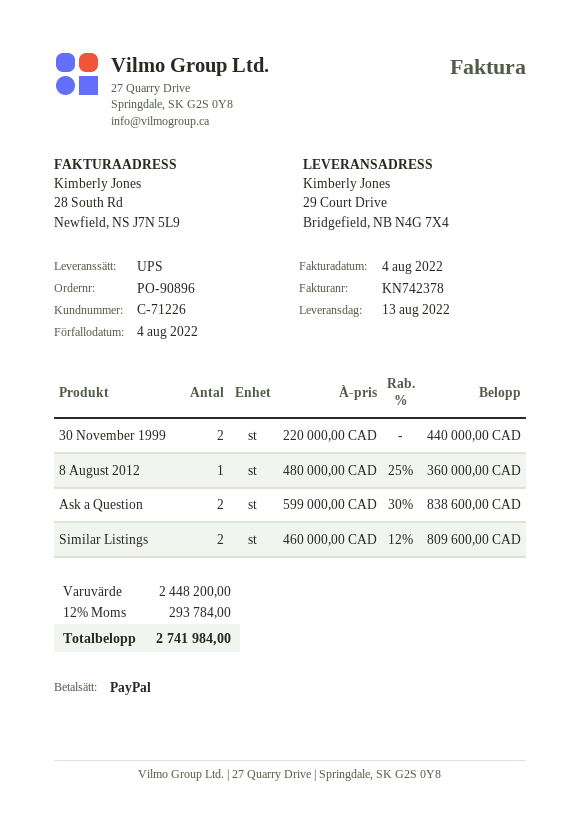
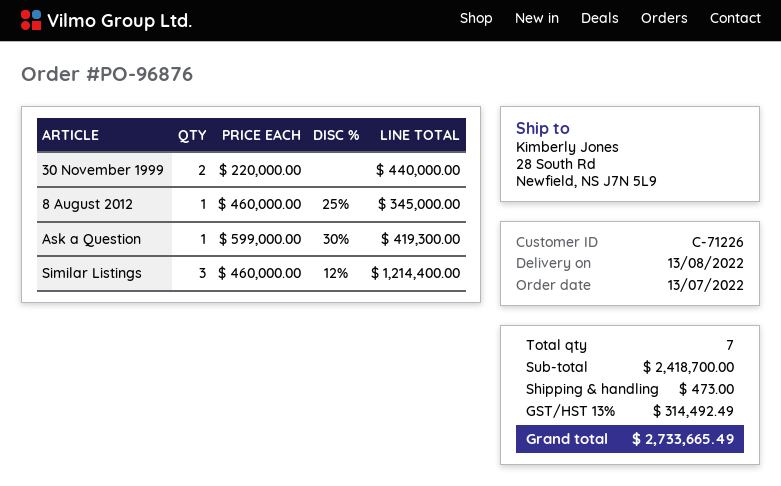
order number: PO-90896 -> PO-96876
ship to: 29 Court Drive, Bridgefield, NB N4G 7X4 -> 28 South Rd, Newfield, NS J7N 5L9
8 August 2012: 1 x 480000.00 - 25% = 360000.00 -> 1 x 460000.00 - 25% = 345000.00
Ask a Question: 2 x 599000.00 - 30% = 838600.00 -> 1 x 599000.00 - 30% = 419300.00
Similar Listings: 2 x 460000.00 - 12% = 809600.00 -> 3 x 460000.00 - 12% = 1214400.00
subtotal: 2448200.00 -> 2418700.00
shipping: none -> 473.00
tax: 12% = 293784.00 -> 13% = 314492.49
total: 2741984.00 -> 2733665.49

